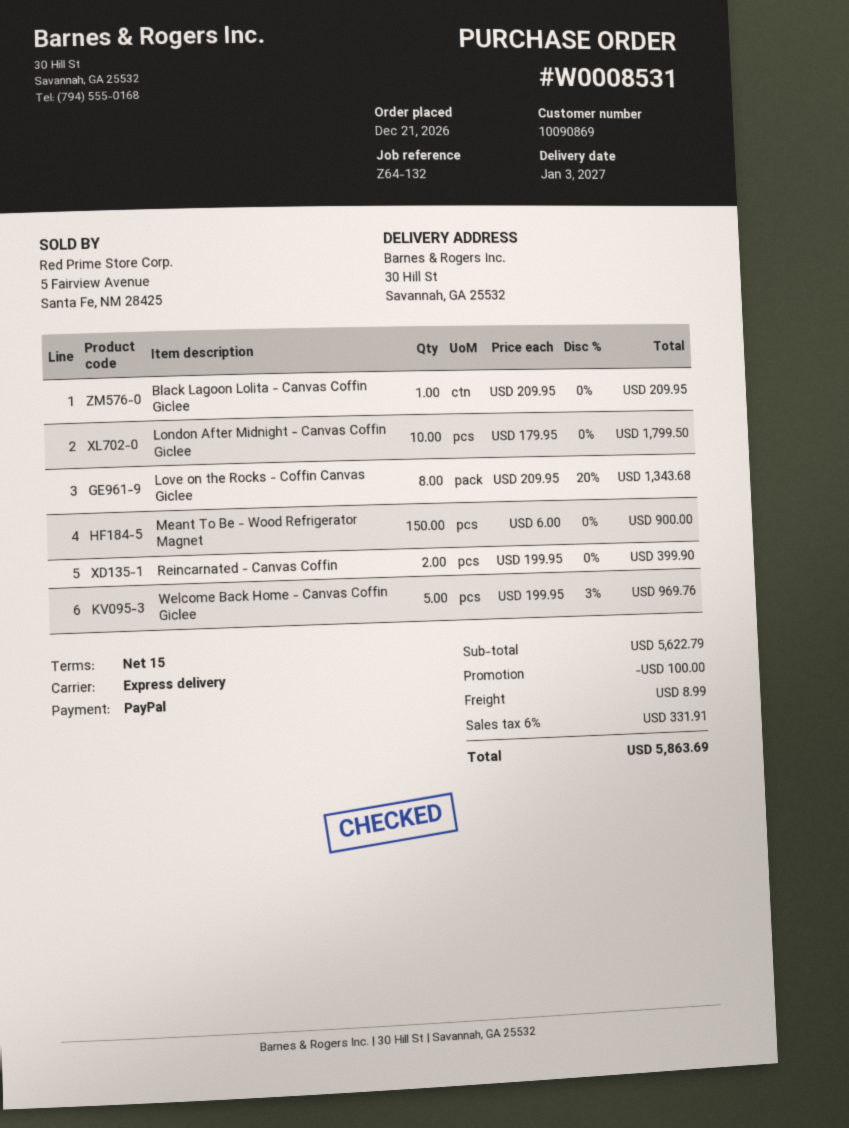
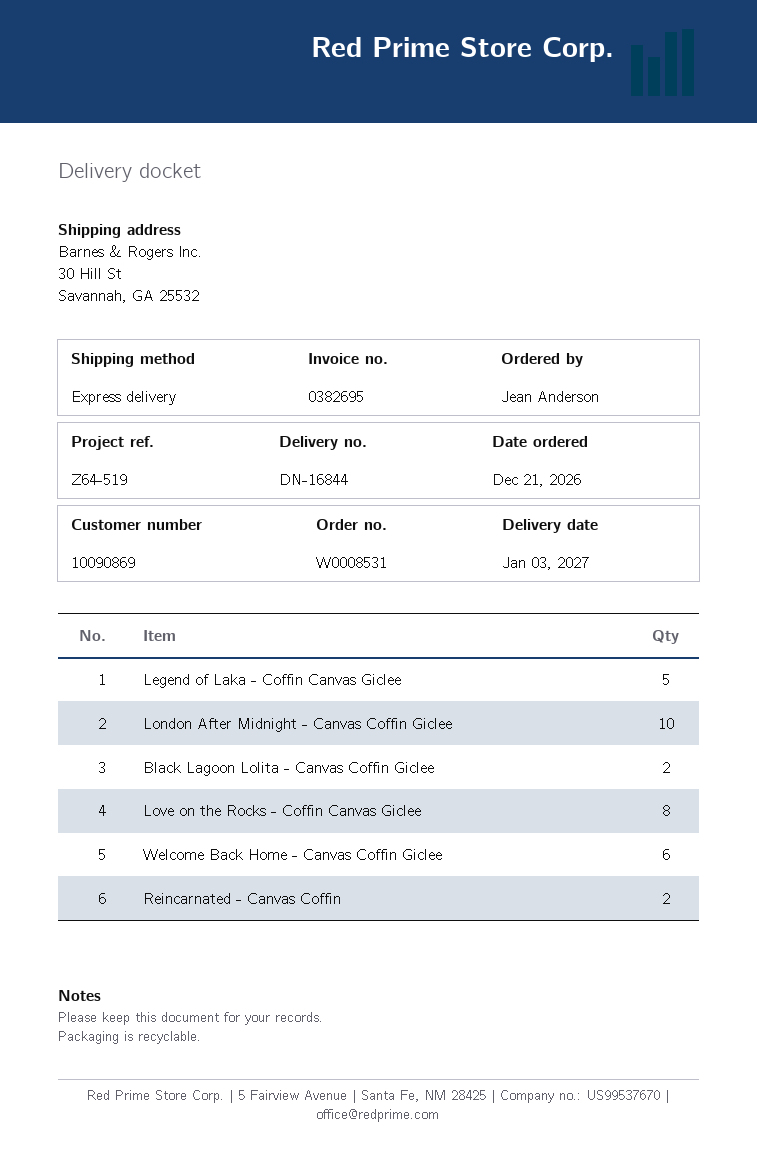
reference: Z64-132 -> Z64-519
Black Lagoon Lolita - Canvas Coffin Giclee: 1 -> 2
Meant To Be - Wood Refrigerator Magnet: 150 -> none
Welcome Back Home - Canvas Coffin Giclee: 5 -> 6
Legend of Laka - Coffin Canvas Giclee: none -> 5

